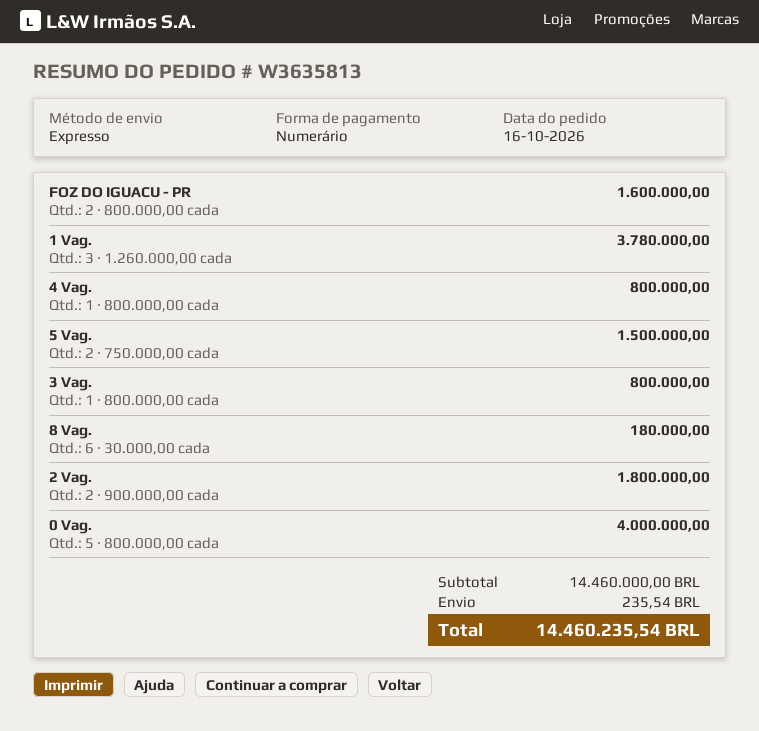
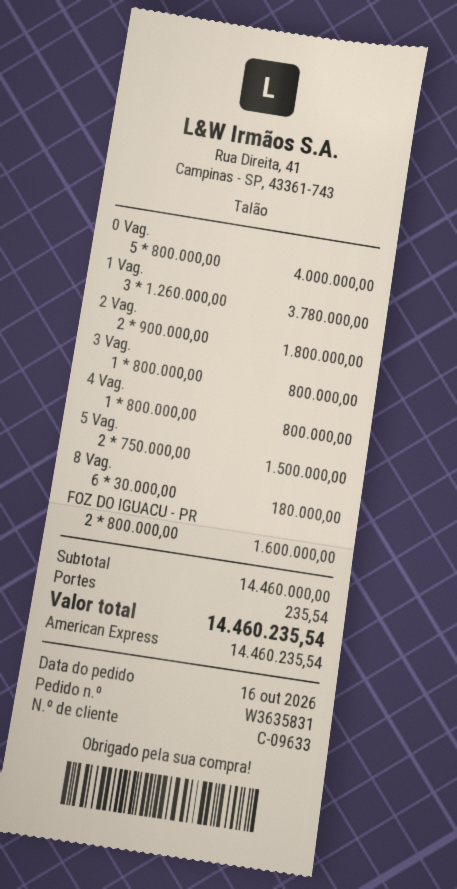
order number: W3635813 -> W3635831
payment method: cash -> American Express

